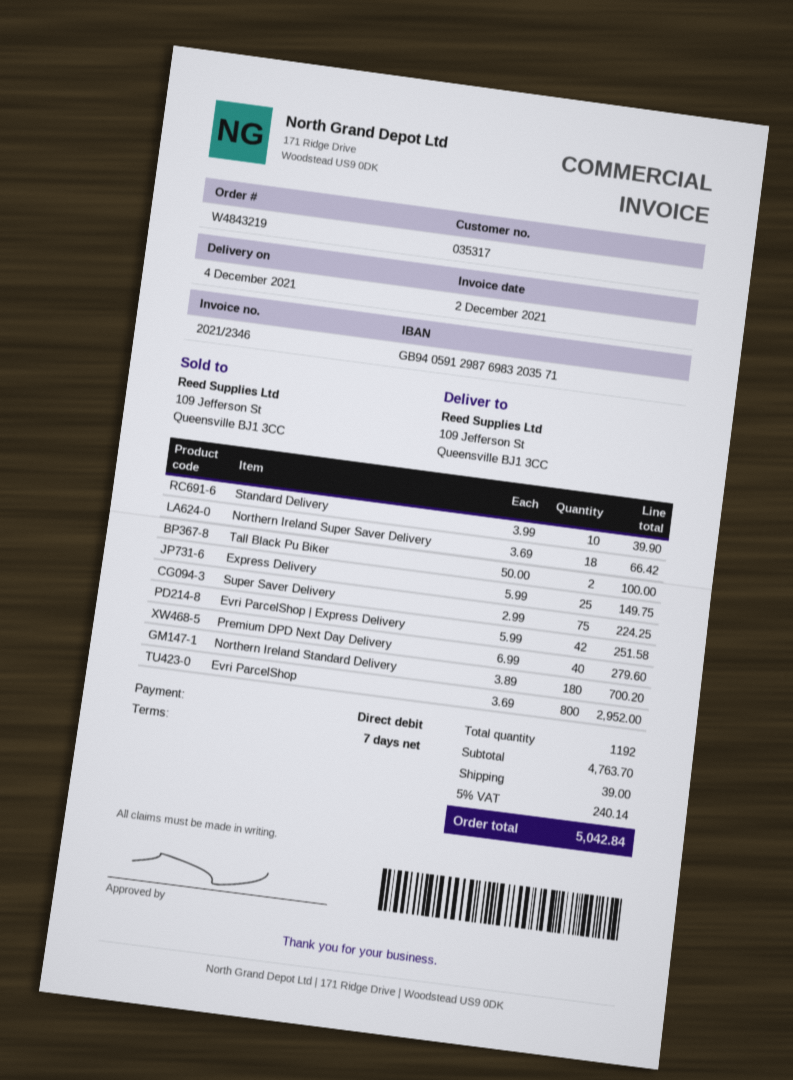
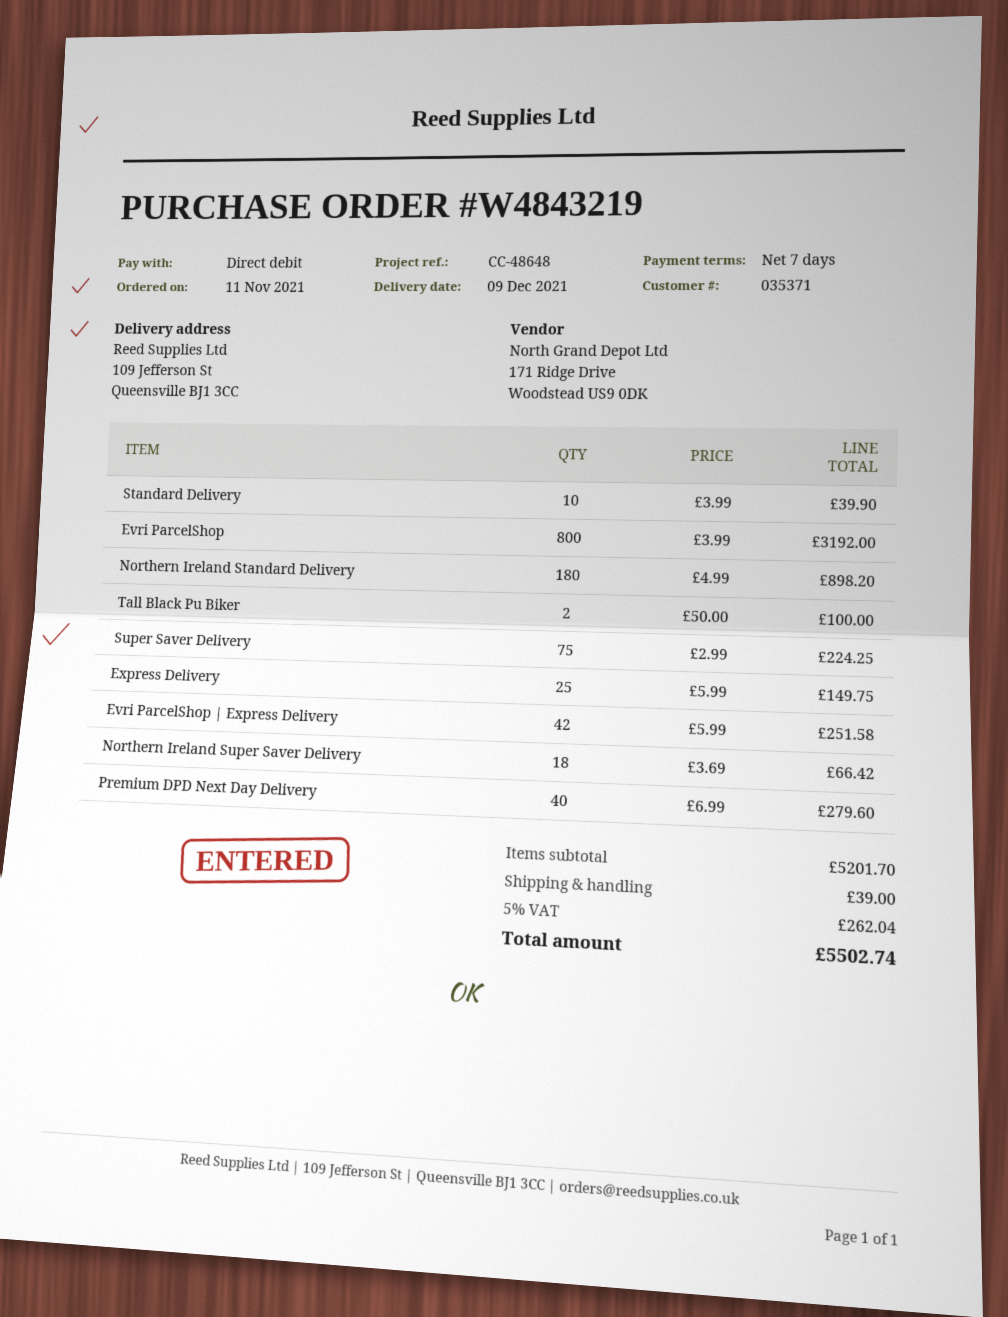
delivery date: 2021-12-04 -> 2021-12-09
customer number: 035317 -> 035371
Northern Ireland Standard Delivery: 180 x 3.89 = 700.20 -> 180 x 4.99 = 898.20
Evri ParcelShop: 800 x 3.69 = 2952.00 -> 800 x 3.99 = 3192.00
subtotal: 4763.70 -> 5201.70
tax: 5% = 240.14 -> 5% = 262.04
total: 5042.84 -> 5502.74

